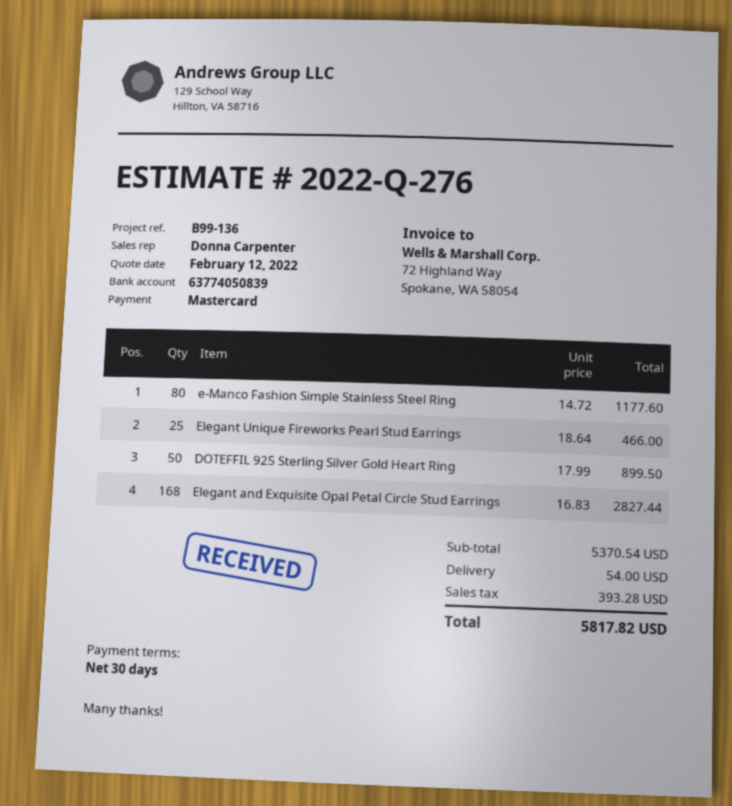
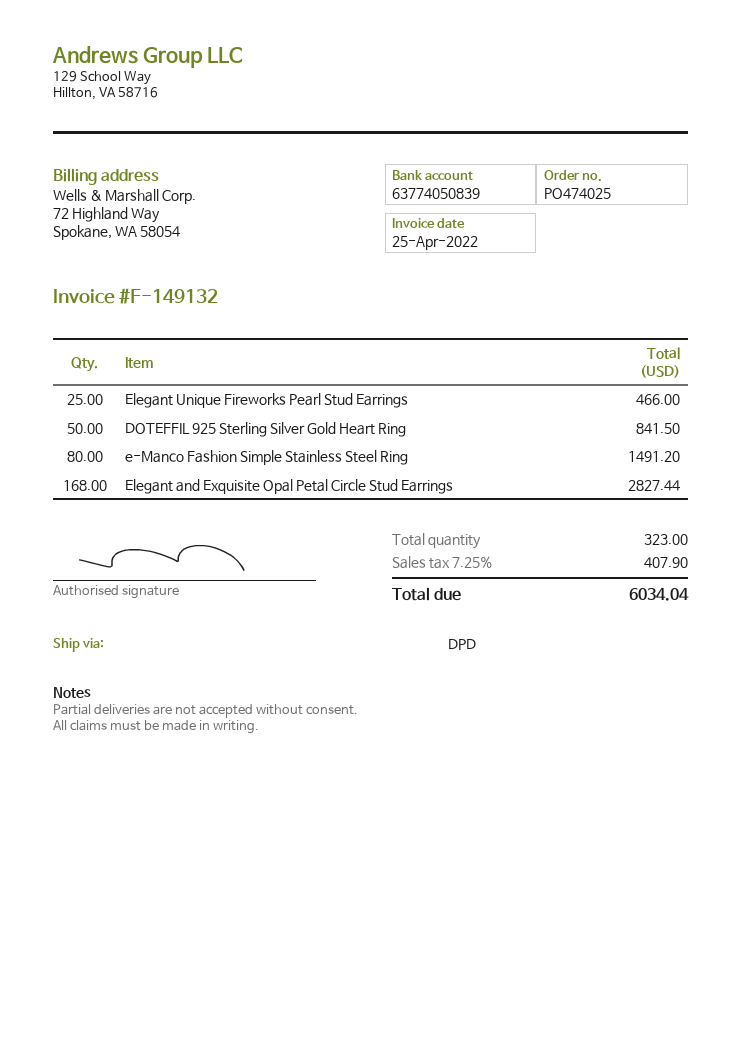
e-Manco Fashion Simple Stainless Steel Ring: 80 for 1177.60 -> 80 for 1491.20
DOTEFFIL 925 Sterling Silver Gold Heart Ring: 50 for 899.50 -> 50 for 841.50
shipping: 54.00 -> none
tax: 393.28 -> 407.90
total: 5817.82 -> 6034.04

